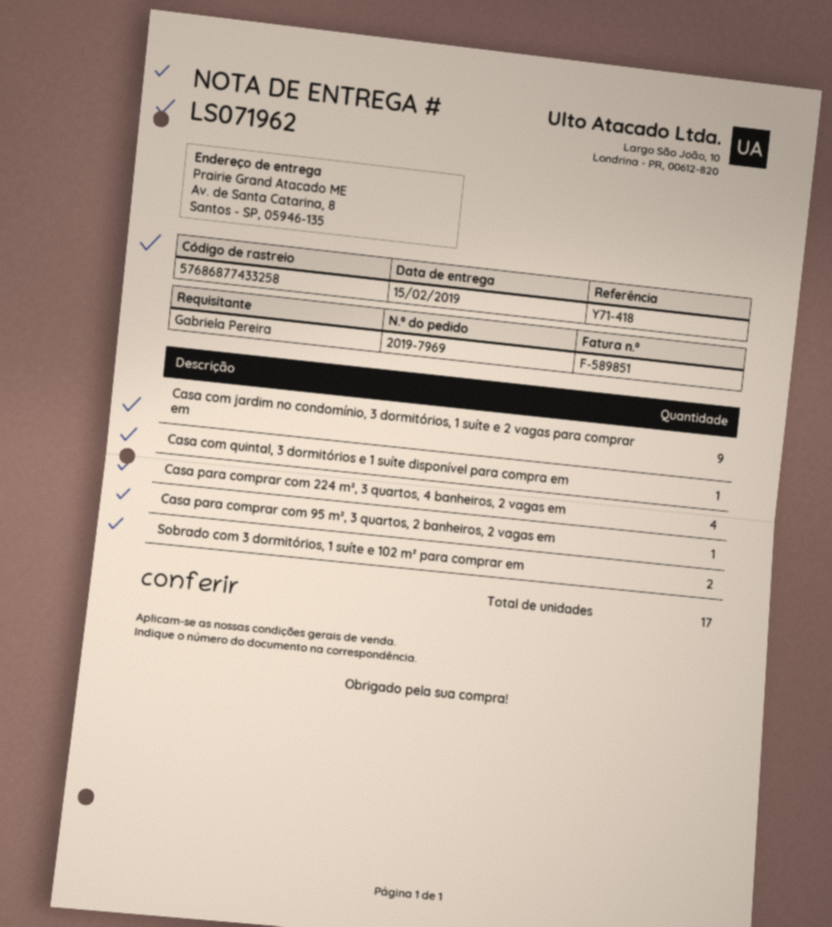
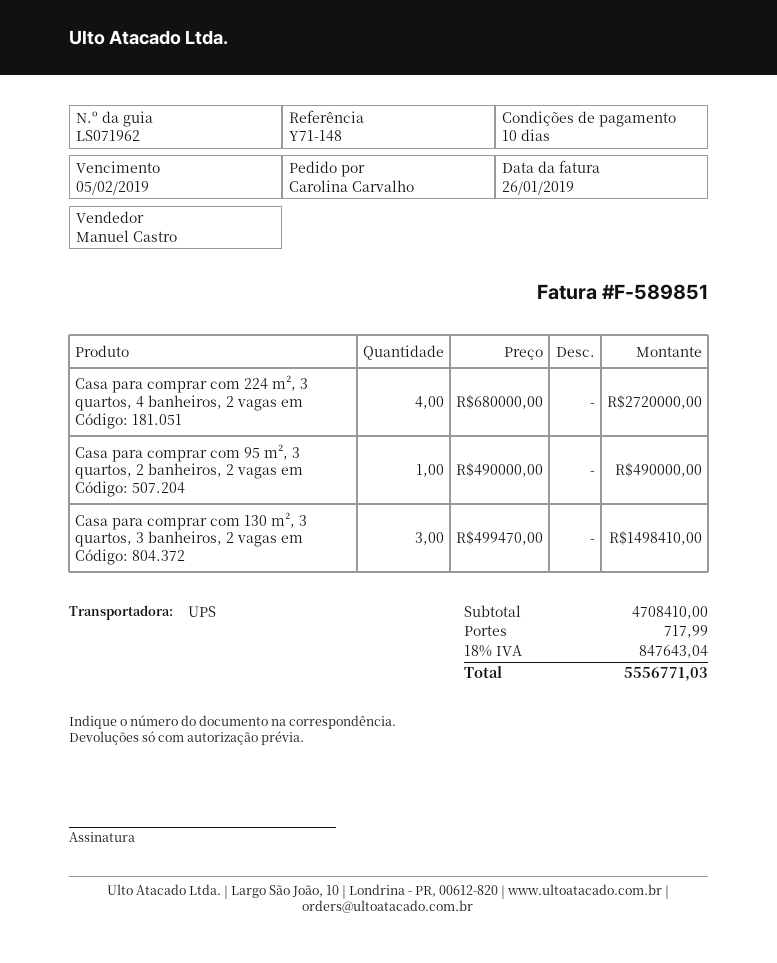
reference: Y71-418 -> Y71-148
ordered by: Gabriela Pereira -> Carolina Carvalho
Casa com jardim no condomínio, 3 dormitórios, 1 suíte e 2 vagas para comprar em: 9 -> none
Casa com quintal, 3 dormitórios e 1 suíte disponível para compra em: 1 -> none
Sobrado com 3 dormitórios, 1 suíte e 102 m² para comprar em: 2 -> none
Casa para comprar com 130 m², 3 quartos, 3 banheiros, 2 vagas em: none -> 3

